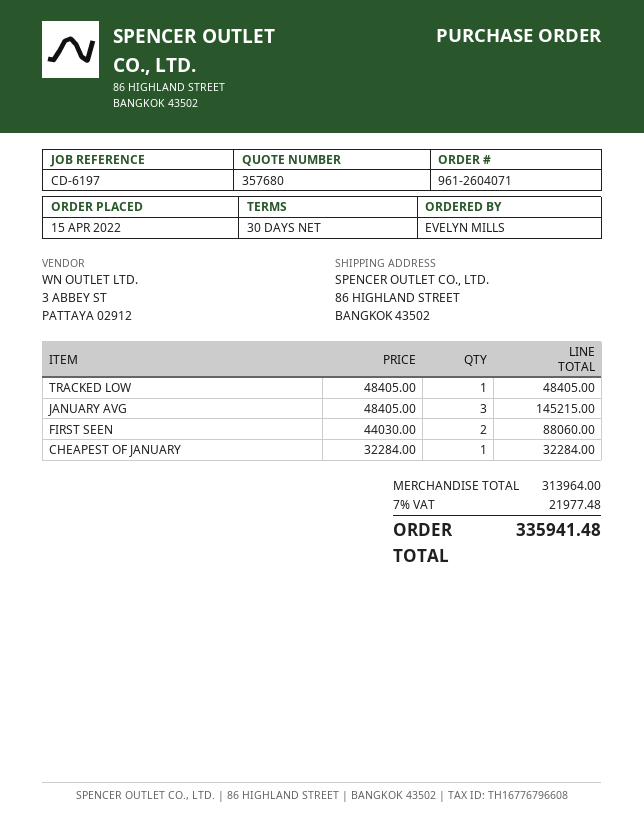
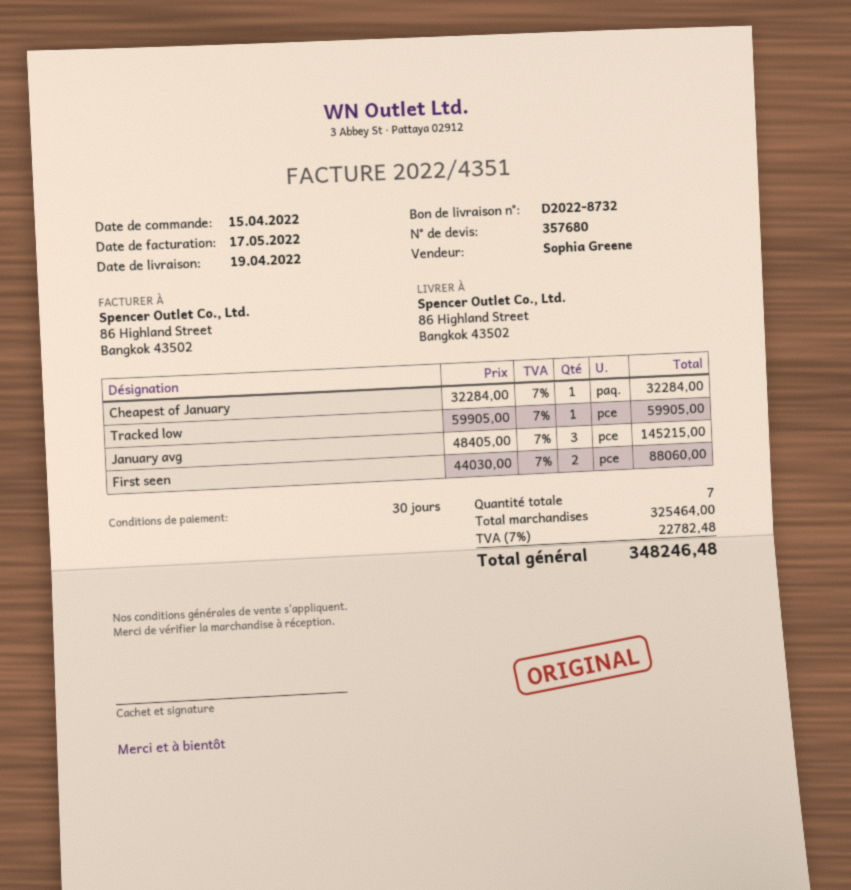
TRACKED LOW: 1 x 48405.00 = 48405.00 -> 1 x 59905.00 = 59905.00
subtotal: 313964.00 -> 325464.00
tax: 7% = 21977.48 -> 7% = 22782.48
total: 335941.48 -> 348246.48

